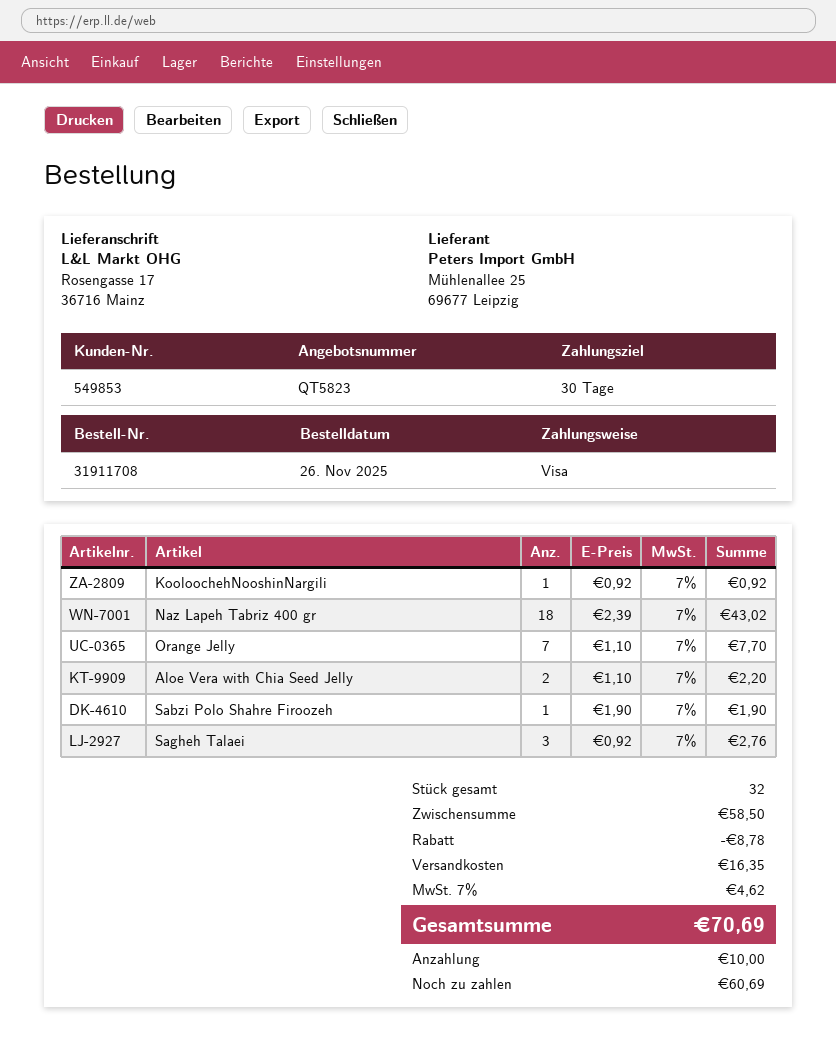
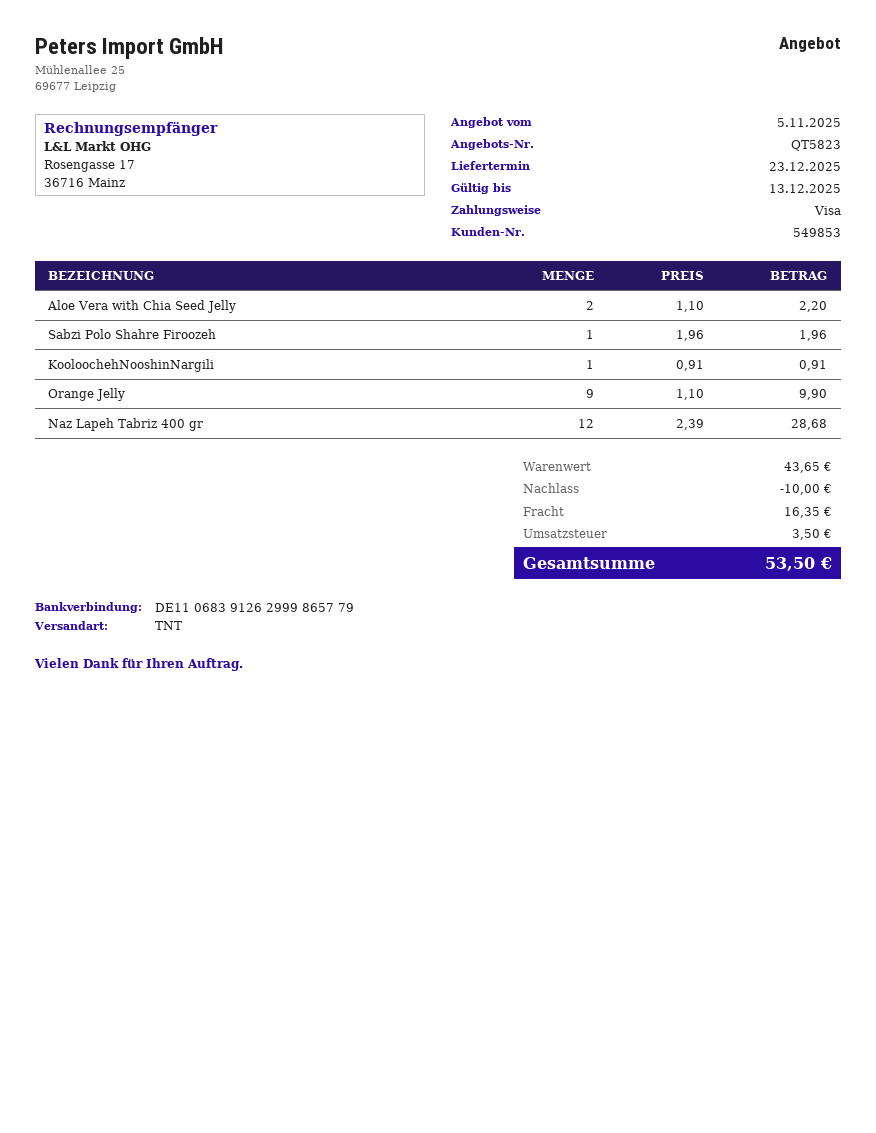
KooloochehNooshinNargili: 1 x 0.92 = 0.92 -> 1 x 0.91 = 0.91
Naz Lapeh Tabriz 400 gr: 18 x 2.39 = 43.02 -> 12 x 2.39 = 28.68
Orange Jelly: 7 x 1.10 = 7.70 -> 9 x 1.10 = 9.90
Sabzi Polo Shahre Firoozeh: 1 x 1.90 = 1.90 -> 1 x 1.96 = 1.96
Sagheh Talaei: 3 x 0.92 = 2.76 -> none
subtotal: 58.50 -> 43.65
discount: 8.78 -> 10.00
tax: 4.62 -> 3.50
total: 70.69 -> 53.50

